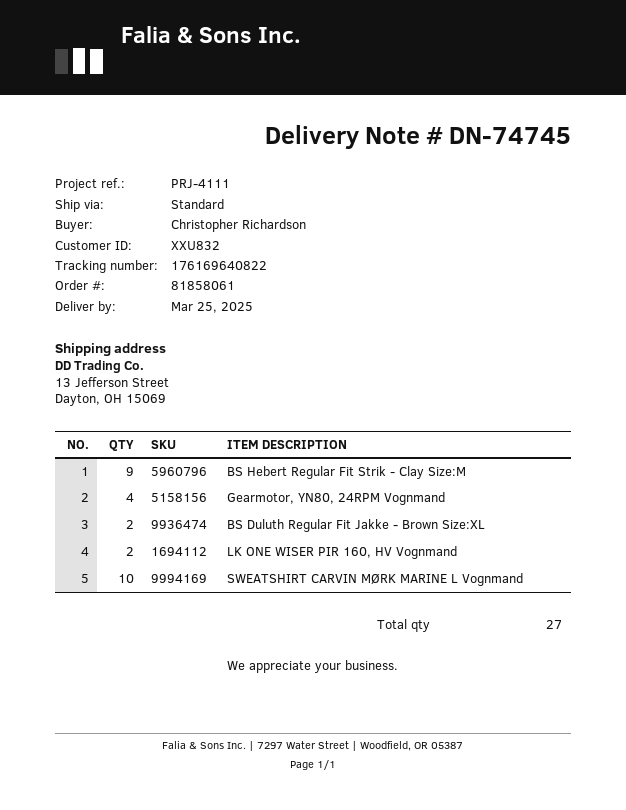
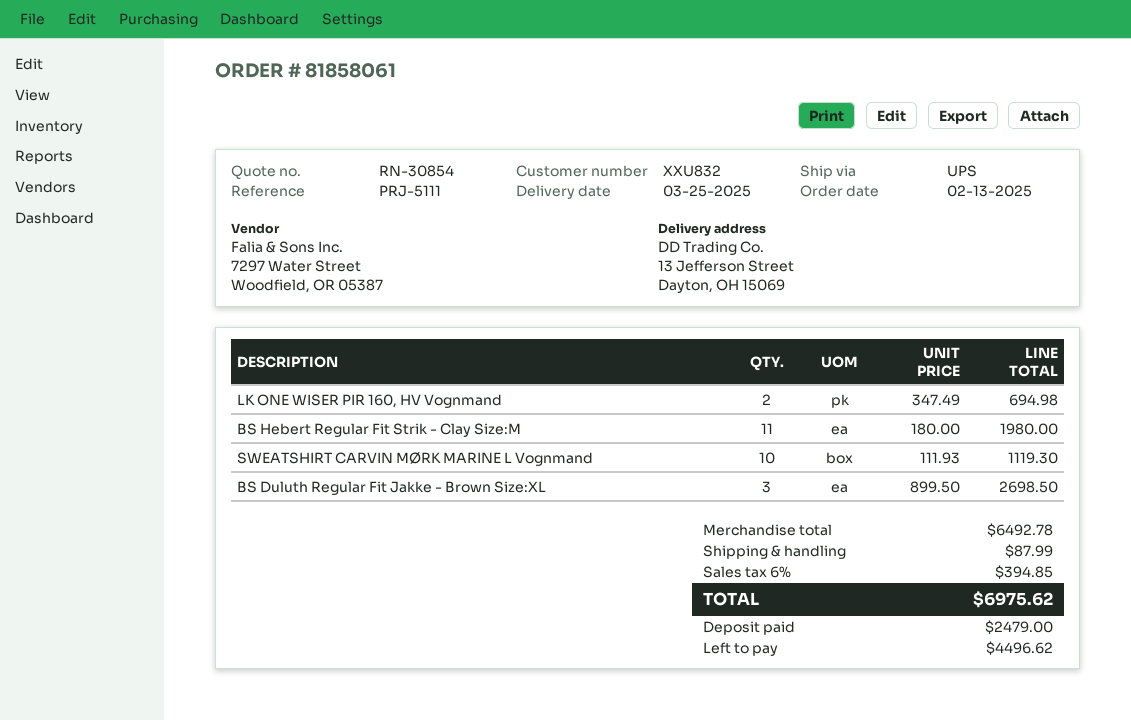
reference: PRJ-4111 -> PRJ-5111
shipping method: standard -> UPS
BS Hebert Regular Fit Strik - Clay Size:M: 9 -> 11
Gearmotor, YN80, 24RPM Vognmand: 4 -> none
BS Duluth Regular Fit Jakke - Brown Size:XL: 2 -> 3

